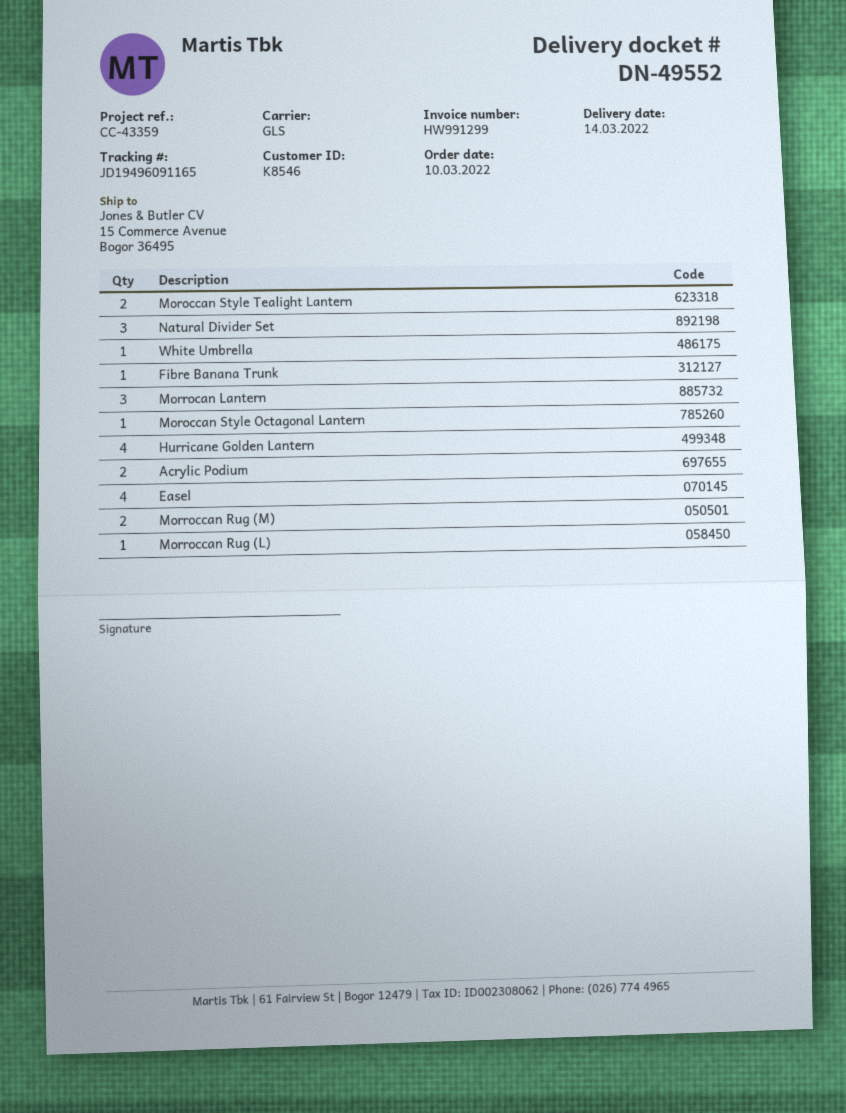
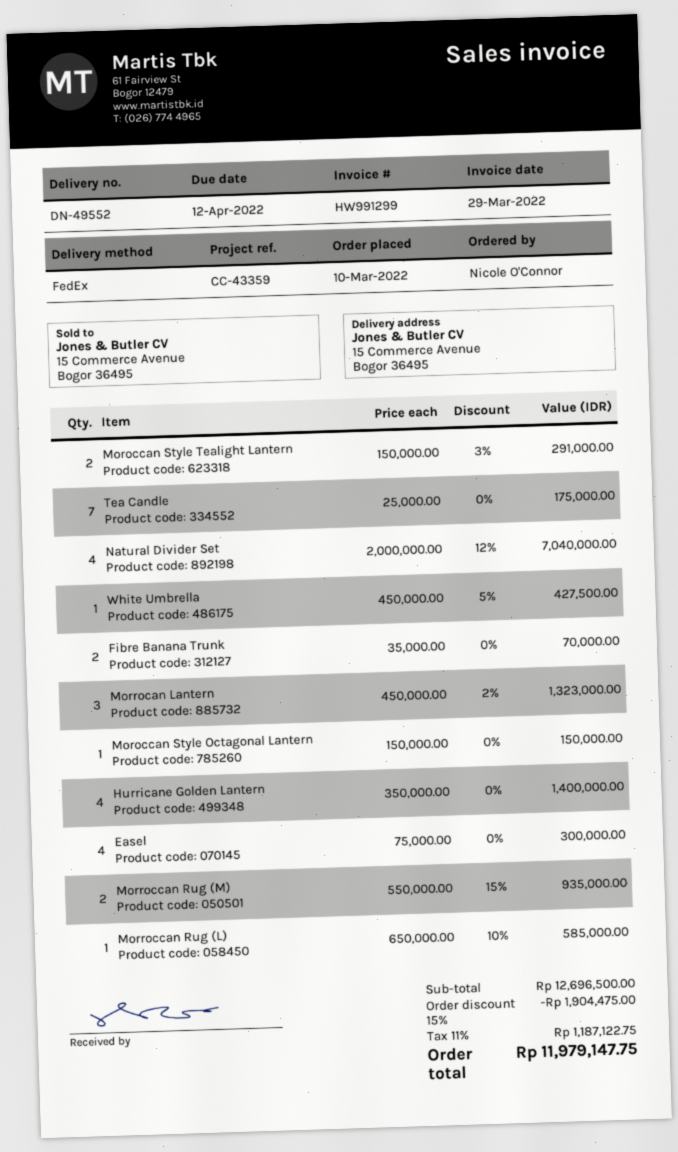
shipping method: GLS -> FedEx
Natural Divider Set: 3 -> 4
Fibre Banana Trunk: 1 -> 2
Acrylic Podium: 2 -> none
Tea Candle: none -> 7

